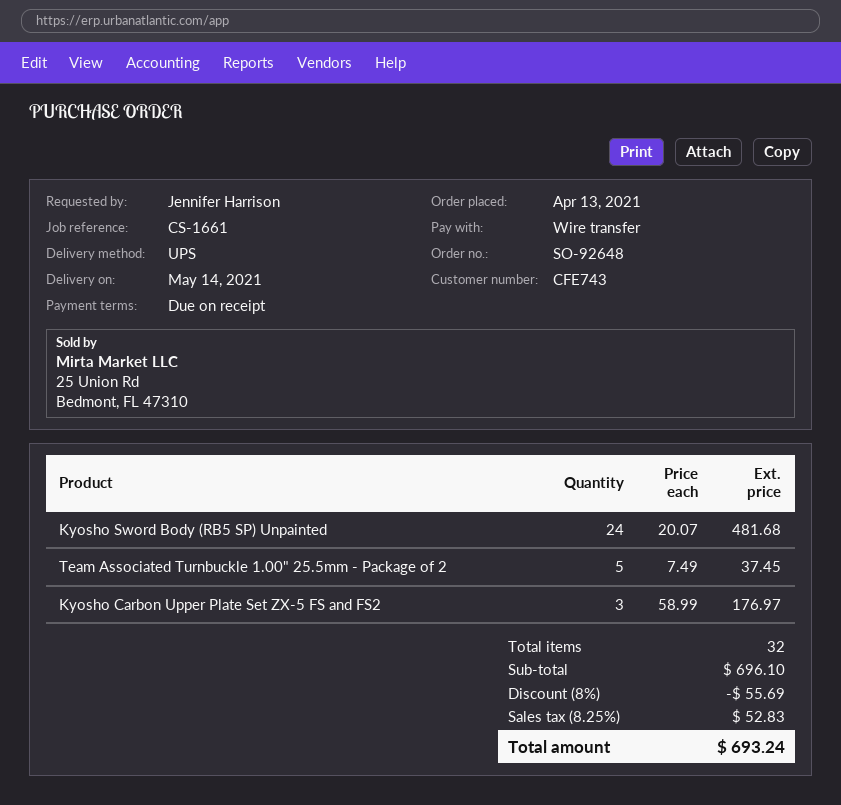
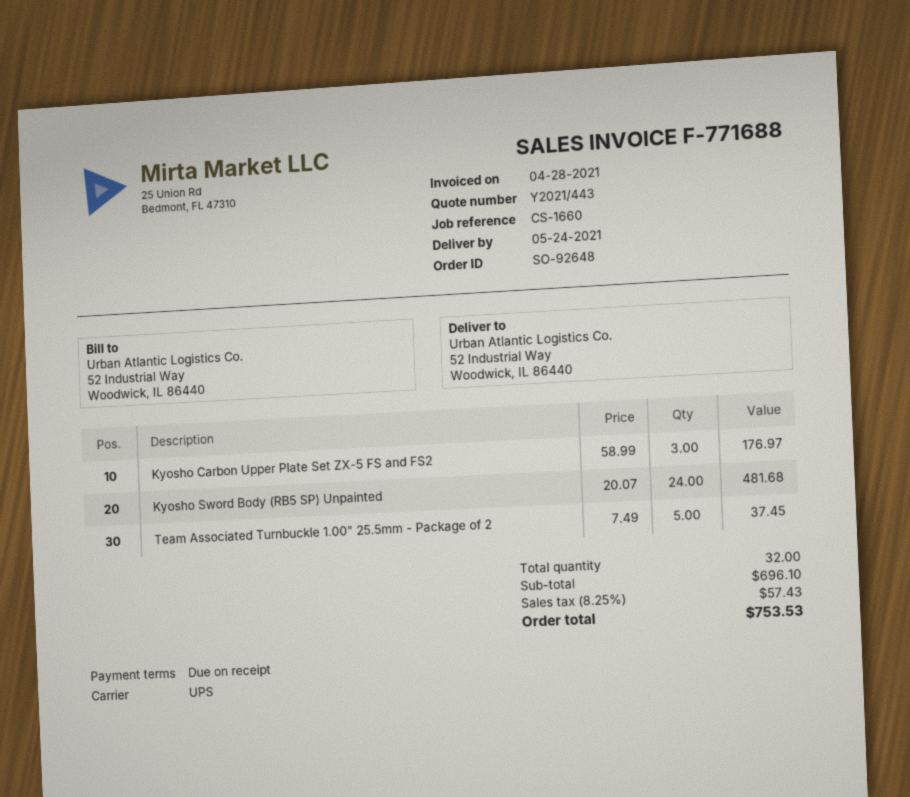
delivery date: 2021-05-14 -> 2021-05-24
reference: CS-1661 -> CS-1660
discount: 8% = 55.69 -> none
tax: 8.25% = 52.83 -> 8.25% = 57.43
total: 693.24 -> 753.53

